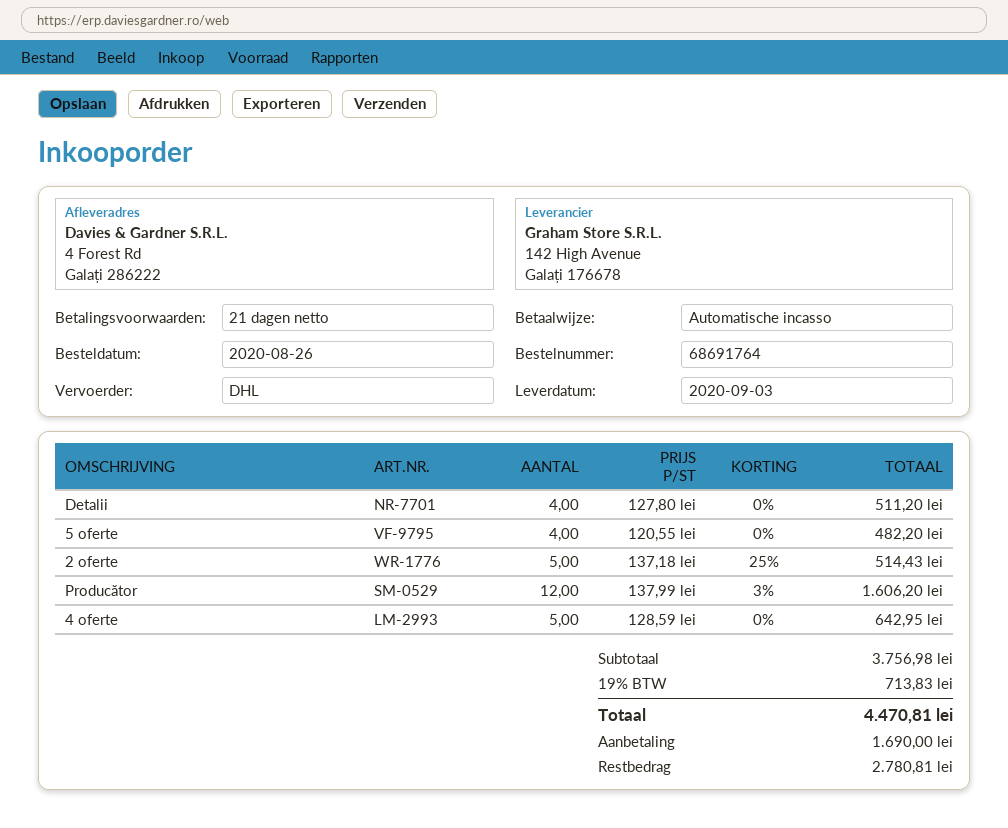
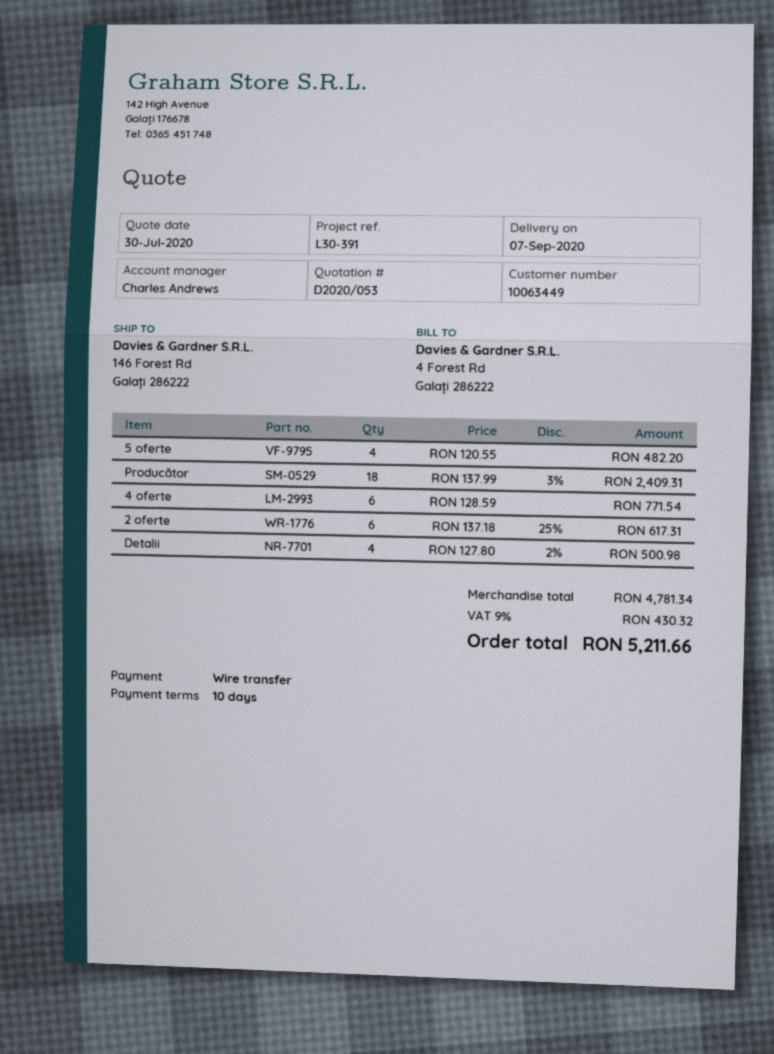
delivery date: 2020-09-03 -> 2020-09-07
payment terms: 21 days -> 10 days
payment method: direct debit -> bank transfer
ship to: 4 Forest Rd, Galați 286222 -> 146 Forest Rd, Galați 286222
Detalii: 4 x 127.80 = 511.20 -> 4 x 127.80 - 2% = 500.98
2 oferte: 5 x 137.18 - 25% = 514.43 -> 6 x 137.18 - 25% = 617.31
Producător: 12 x 137.99 - 3% = 1606.20 -> 18 x 137.99 - 3% = 2409.31
4 oferte: 5 x 128.59 = 642.95 -> 6 x 128.59 = 771.54
subtotal: 3756.98 -> 4781.34
tax: 19% = 713.83 -> 9% = 430.32
total: 4470.81 -> 5211.66

